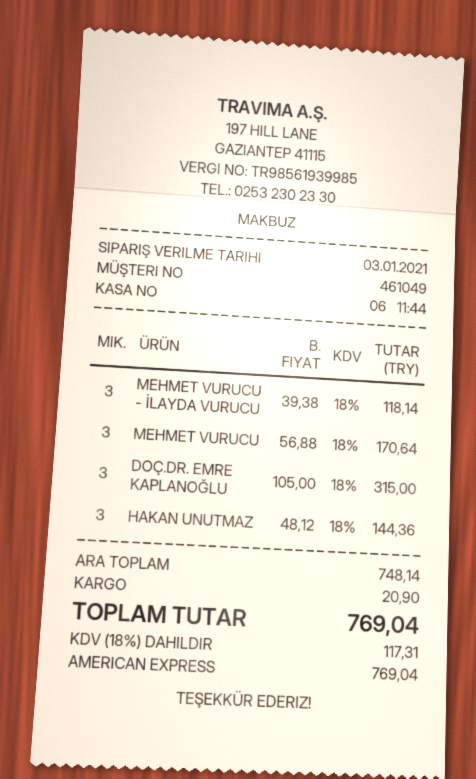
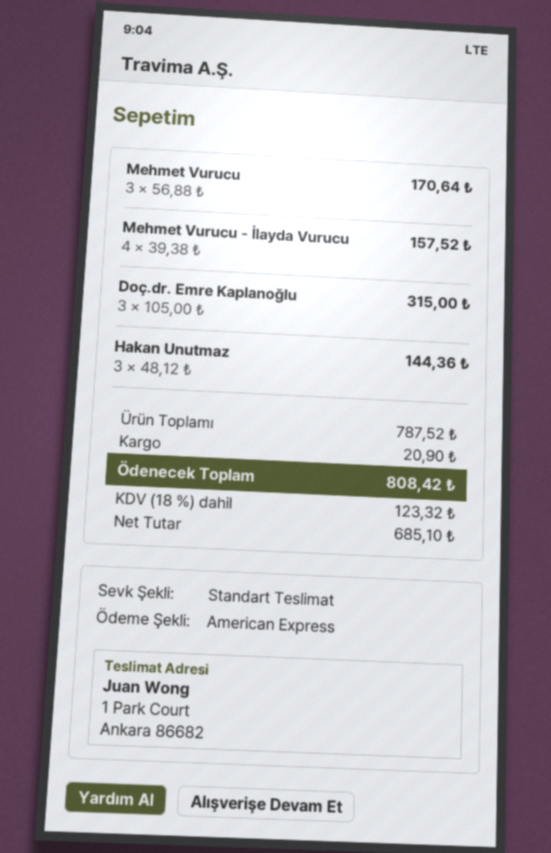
MEHMET VURUCU - İLAYDA VURUCU: 3 x 39.38 = 118.14 -> 4 x 39.38 = 157.52
subtotal: 748.14 -> 787.52
tax: 18% = 117.31 -> 18% = 123.32
total: 769.04 -> 808.42

